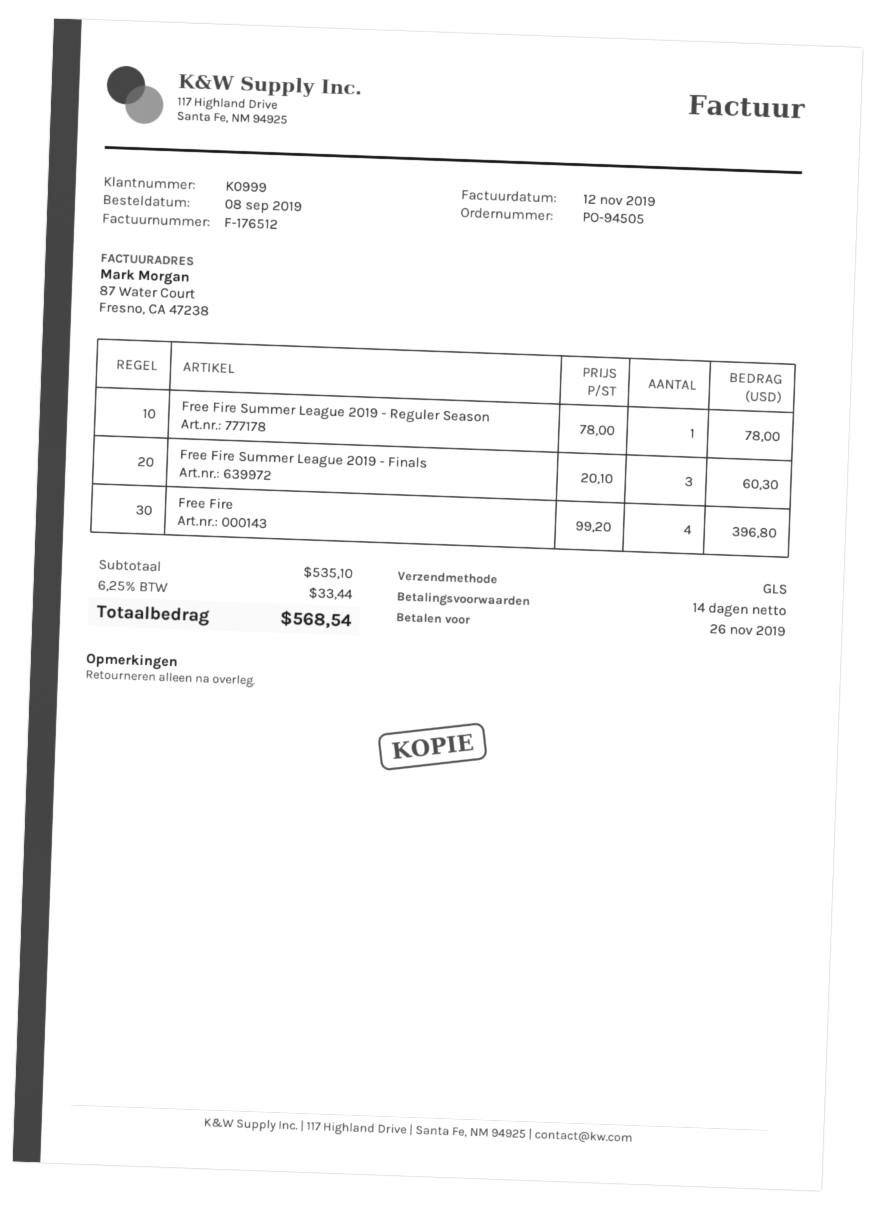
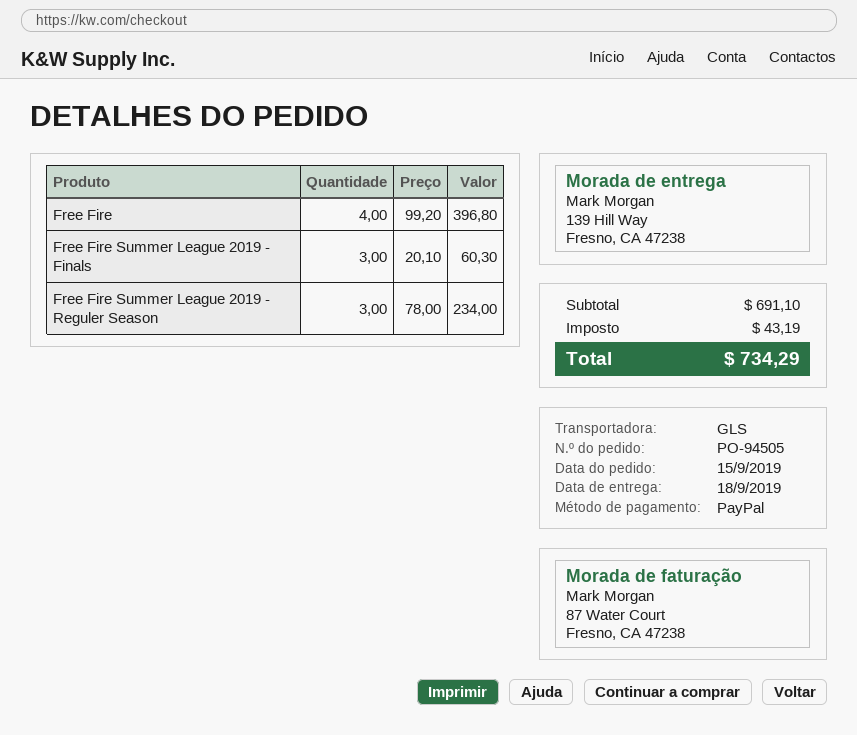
order date: 2019-09-08 -> 2019-09-15
Free Fire Summer League 2019 - Reguler Season: 1 x 78.00 = 78.00 -> 3 x 78.00 = 234.00
subtotal: 535.10 -> 691.10
tax: 33.44 -> 43.19
total: 568.54 -> 734.29

